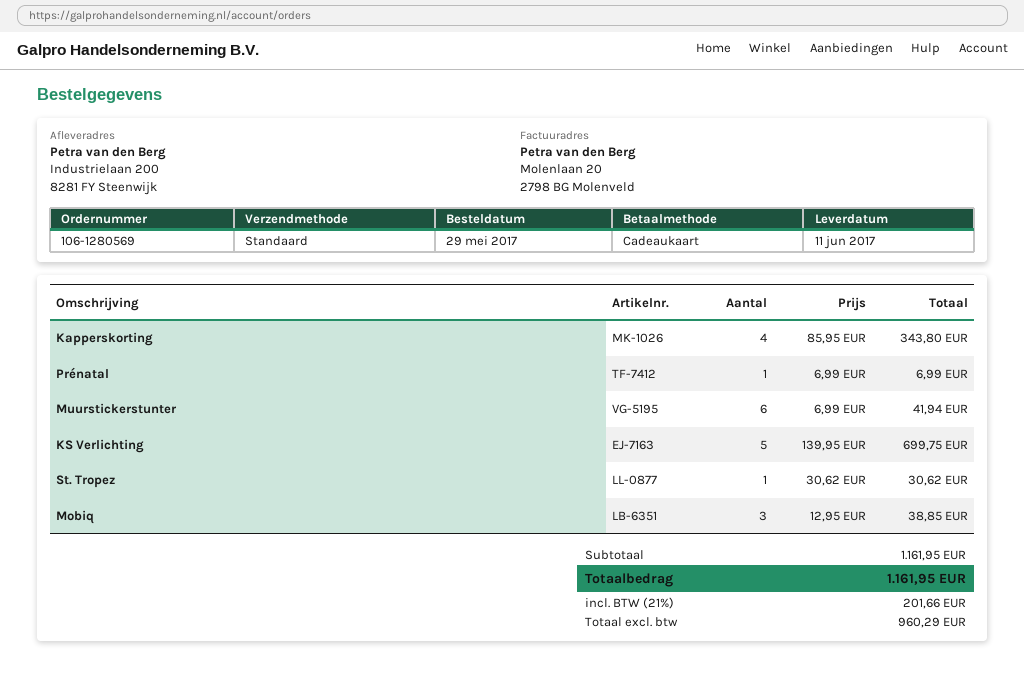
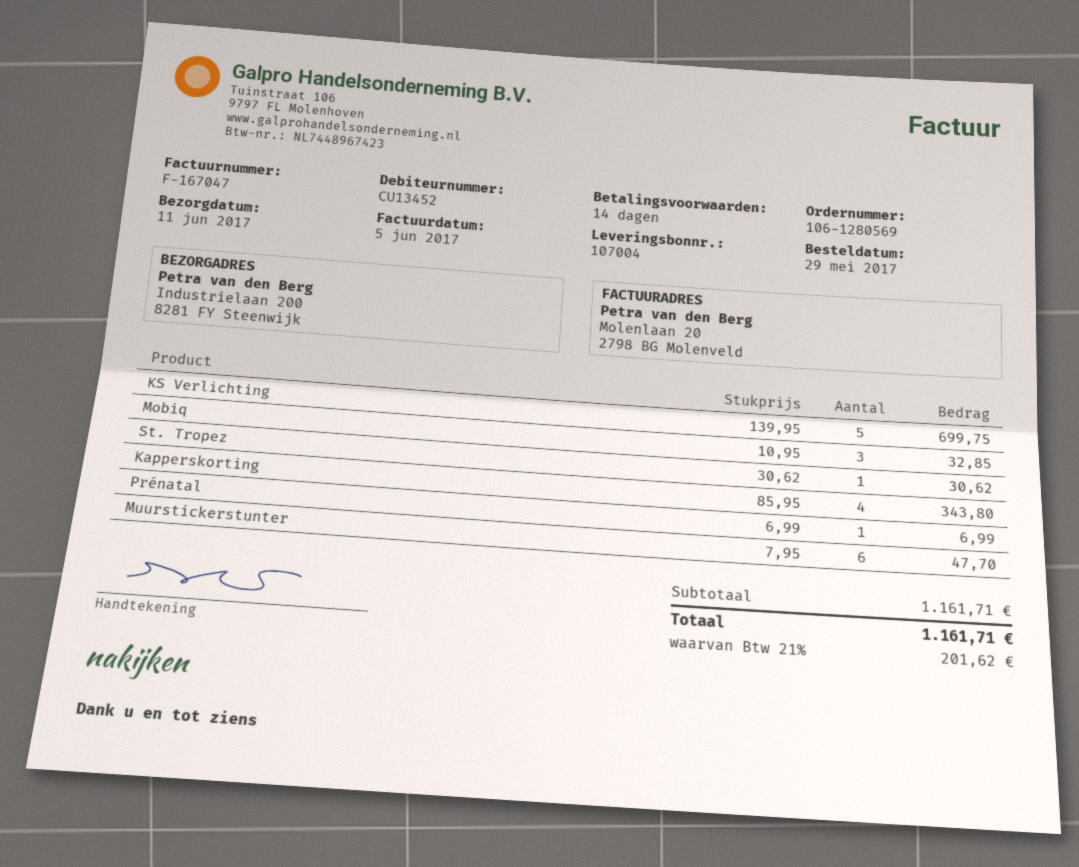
Muurstickerstunter: 6 x 6.99 = 41.94 -> 6 x 7.95 = 47.70
Mobiq: 3 x 12.95 = 38.85 -> 3 x 10.95 = 32.85
subtotal: 1161.95 -> 1161.71
tax: 21% = 201.66 -> 21% = 201.62
total: 1161.95 -> 1161.71

